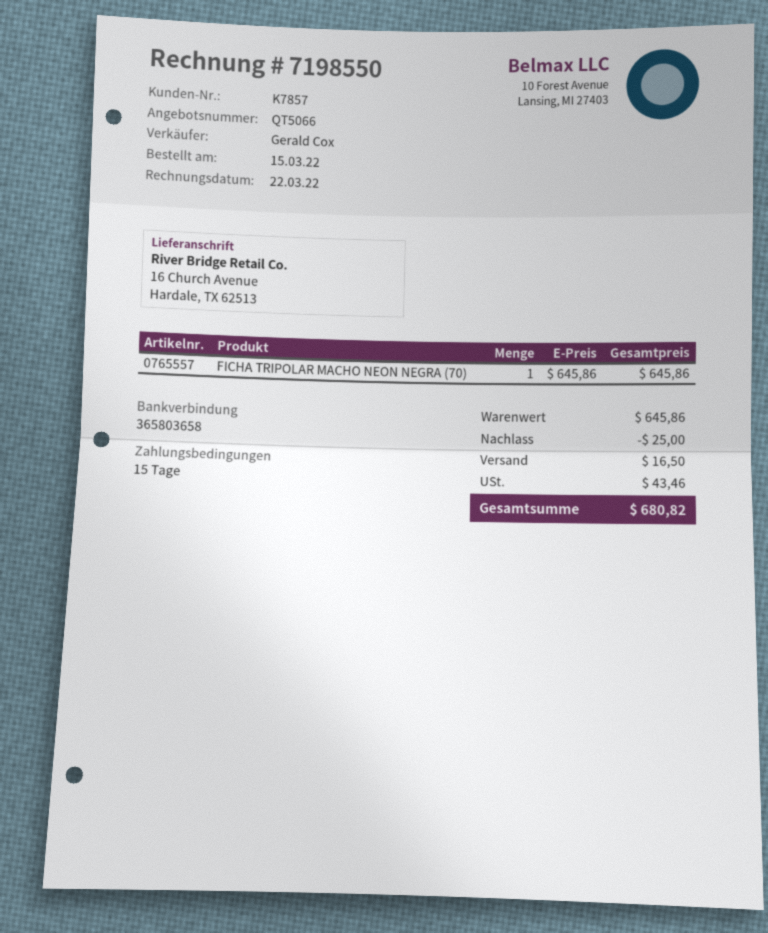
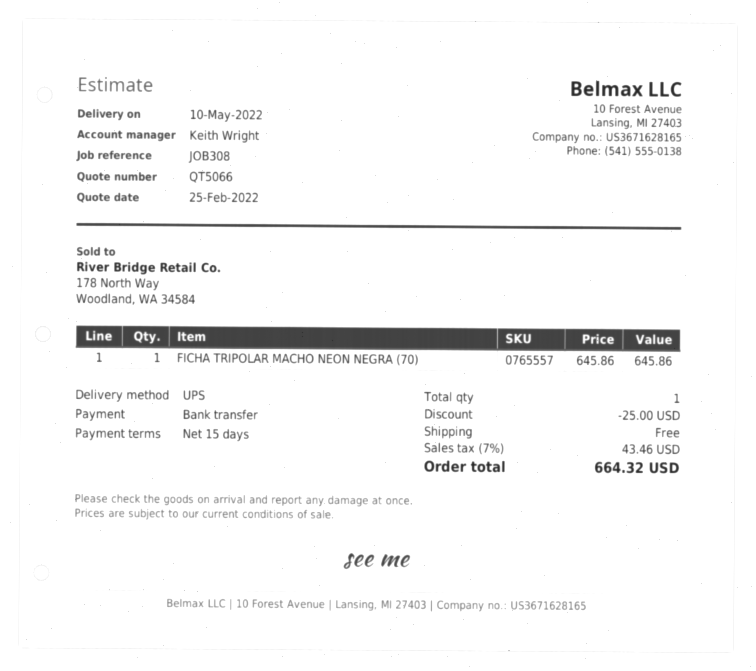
sales rep: Gerald Cox -> Keith Wright
shipping: 16.50 -> 0.00
total: 680.82 -> 664.32

